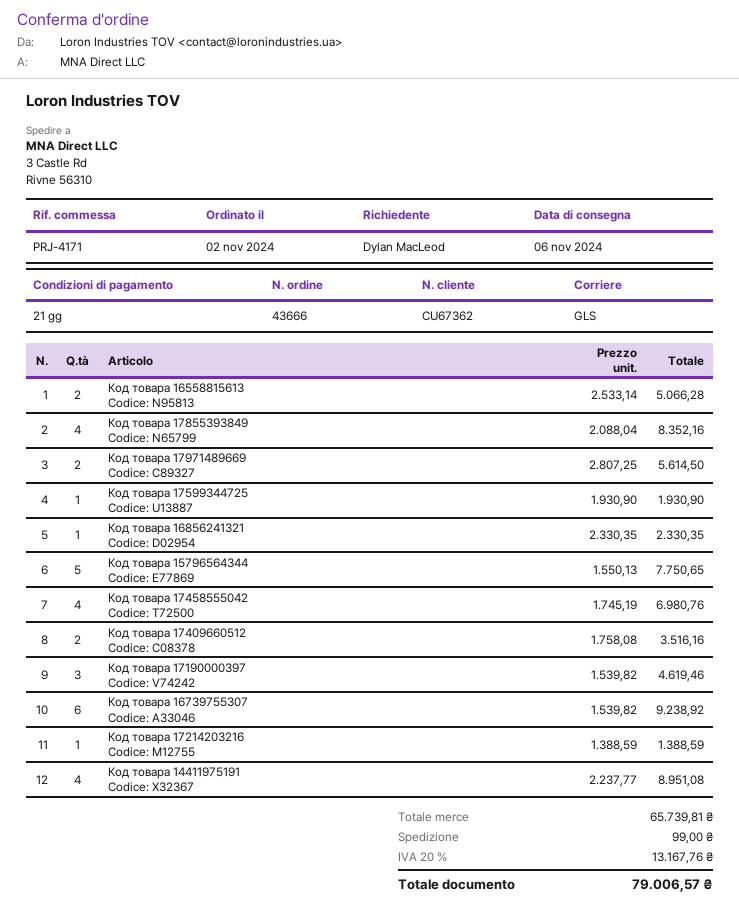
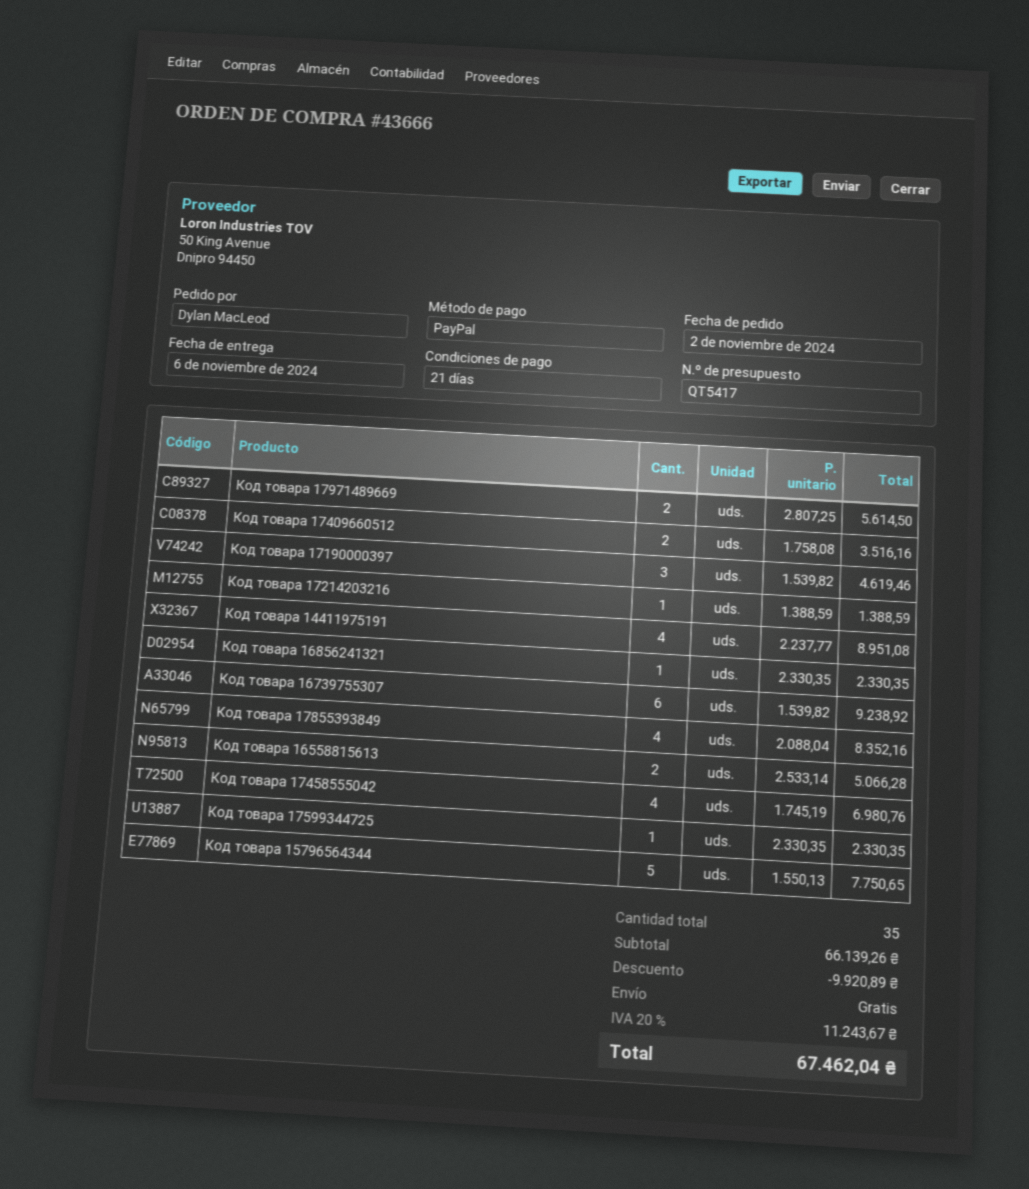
Код товара 17599344725: 1 x 1930.90 = 1930.90 -> 1 x 2330.35 = 2330.35
subtotal: 65739.81 -> 66139.26
discount: none -> 9920.89
shipping: 99.00 -> 0.00
tax: 20% = 13167.76 -> 20% = 11243.67
total: 79006.57 -> 67462.04

